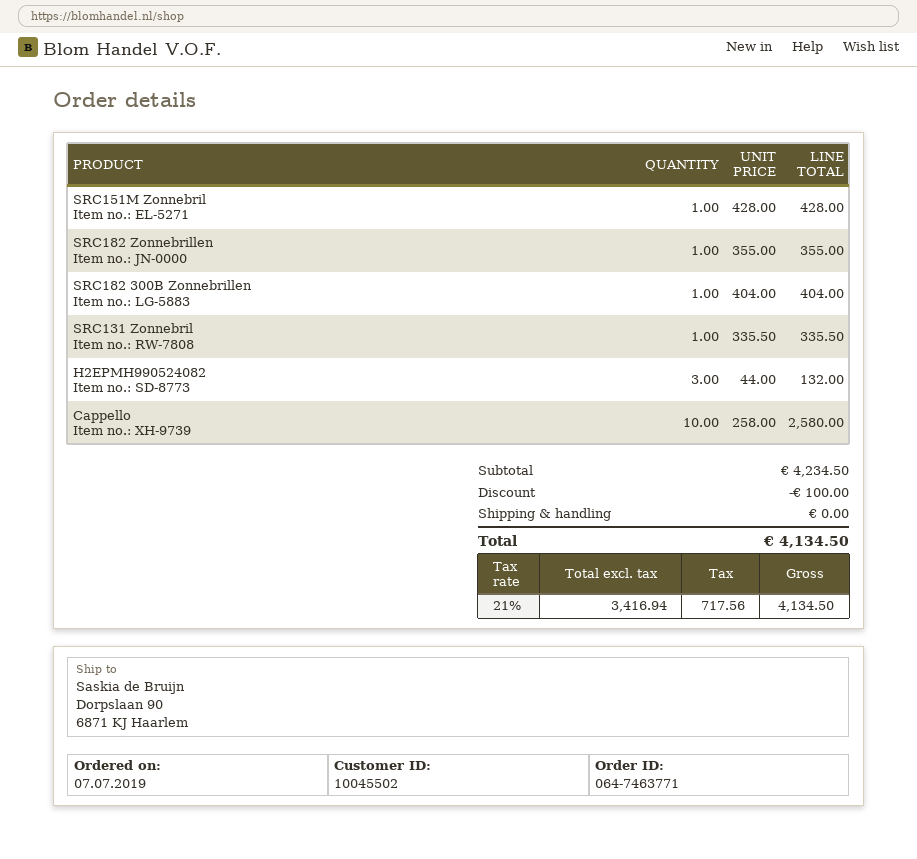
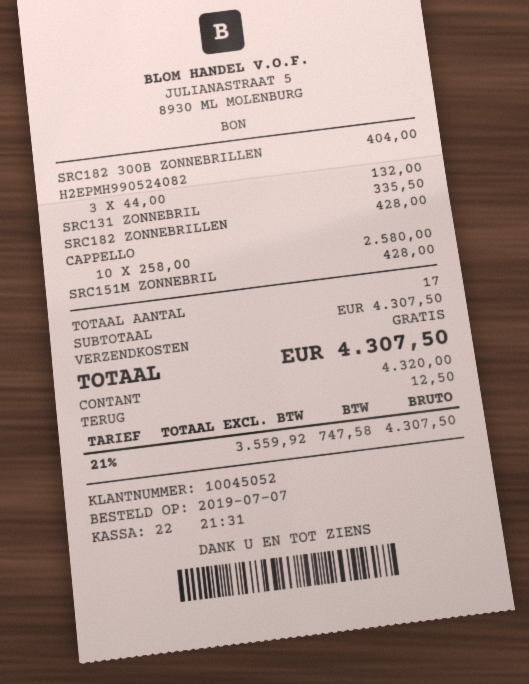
customer number: 10045502 -> 10045052
SRC182 Zonnebrillen: 1 x 355.00 = 355.00 -> 1 x 428.00 = 428.00
subtotal: 4234.50 -> 4307.50
discount: 100.00 -> none
net: 3416.94 -> 3559.92
tax: 21% = 717.56 -> 21% = 747.58
total: 4134.50 -> 4307.50

